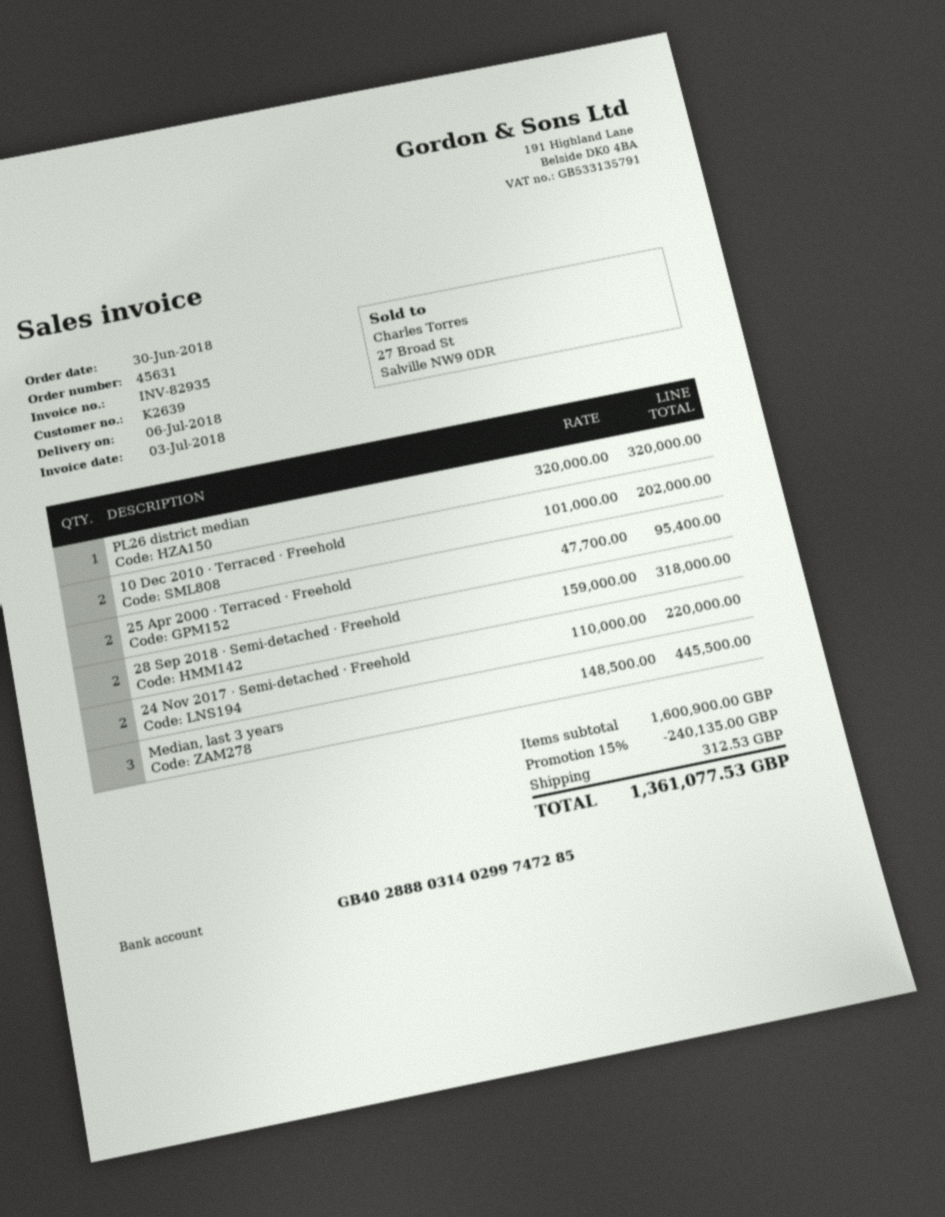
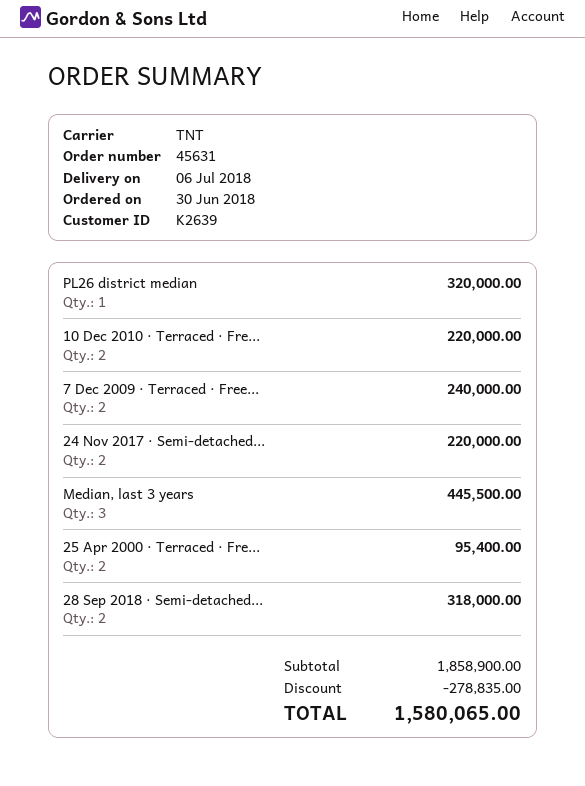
10 Dec 2010 · Terraced · Freehold: 2 for 202000.00 -> 2 for 220000.00
7 Dec 2009 · Terraced · Free...: none -> 2 for 240000.00
subtotal: 1600900.00 -> 1858900.00
discount: 240135.00 -> 278835.00
shipping: 312.53 -> none
total: 1361077.53 -> 1580065.00

